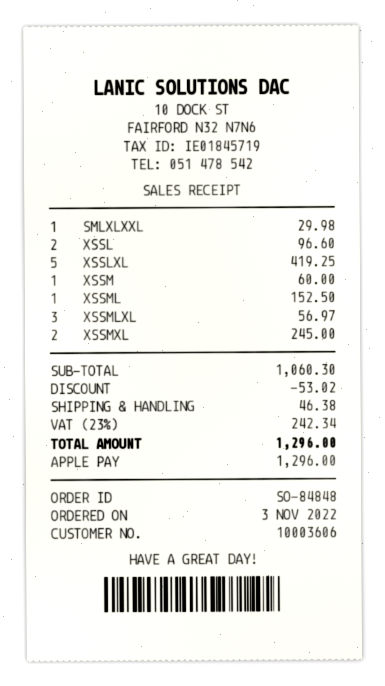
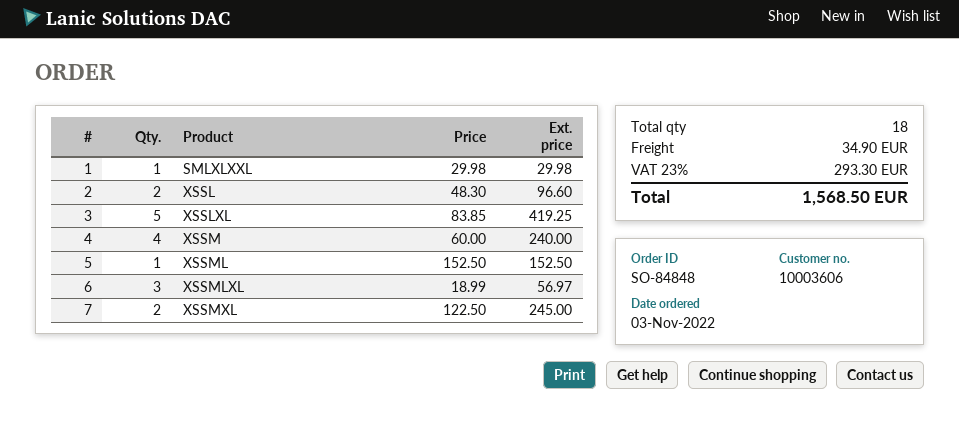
XSSM: 1 for 60.00 -> 4 for 240.00
discount: 53.02 -> none
shipping: 46.38 -> 34.90
tax: 23% = 242.34 -> 23% = 293.30
total: 1296.00 -> 1568.50

